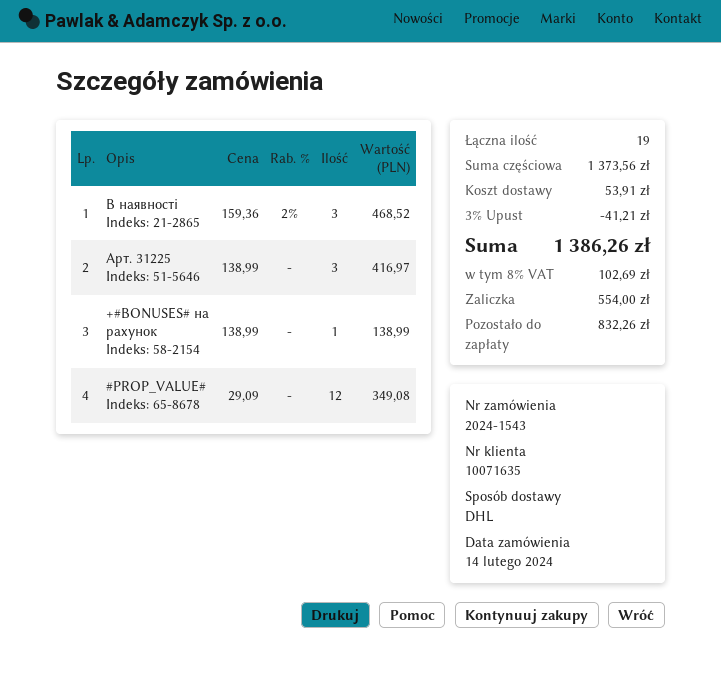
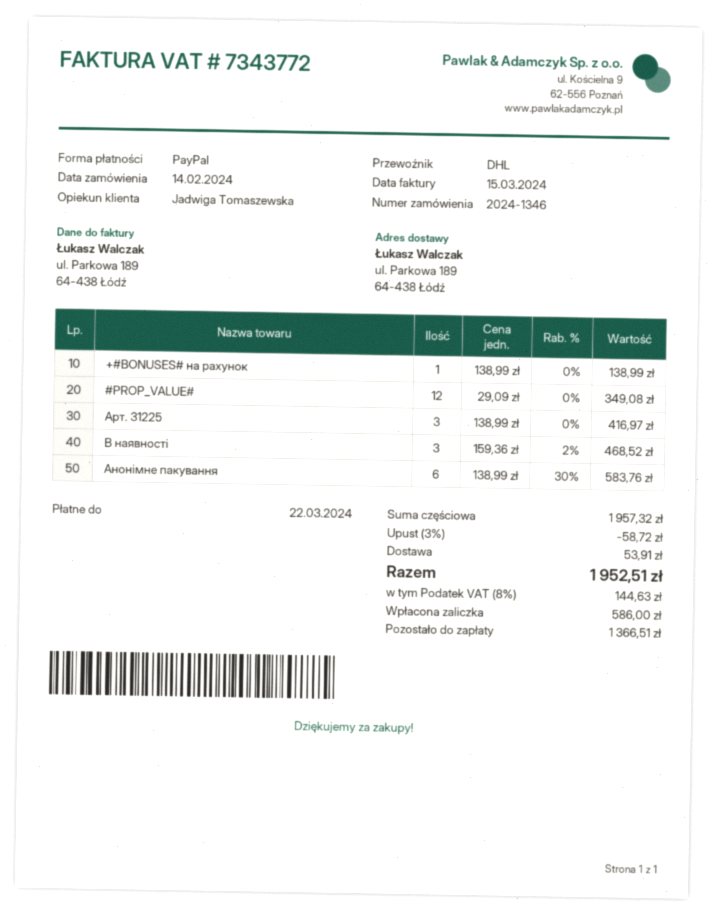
order number: 2024-1543 -> 2024-1346
Анонімне пакування: none -> 6 x 138.99 - 30% = 583.76
subtotal: 1373.56 -> 1957.32
discount: 3% = 41.21 -> 3% = 58.72
tax: 8% = 102.69 -> 8% = 144.63
total: 1386.26 -> 1952.51
deposit: 554.00 -> 586.00
balance: 832.26 -> 1366.51

